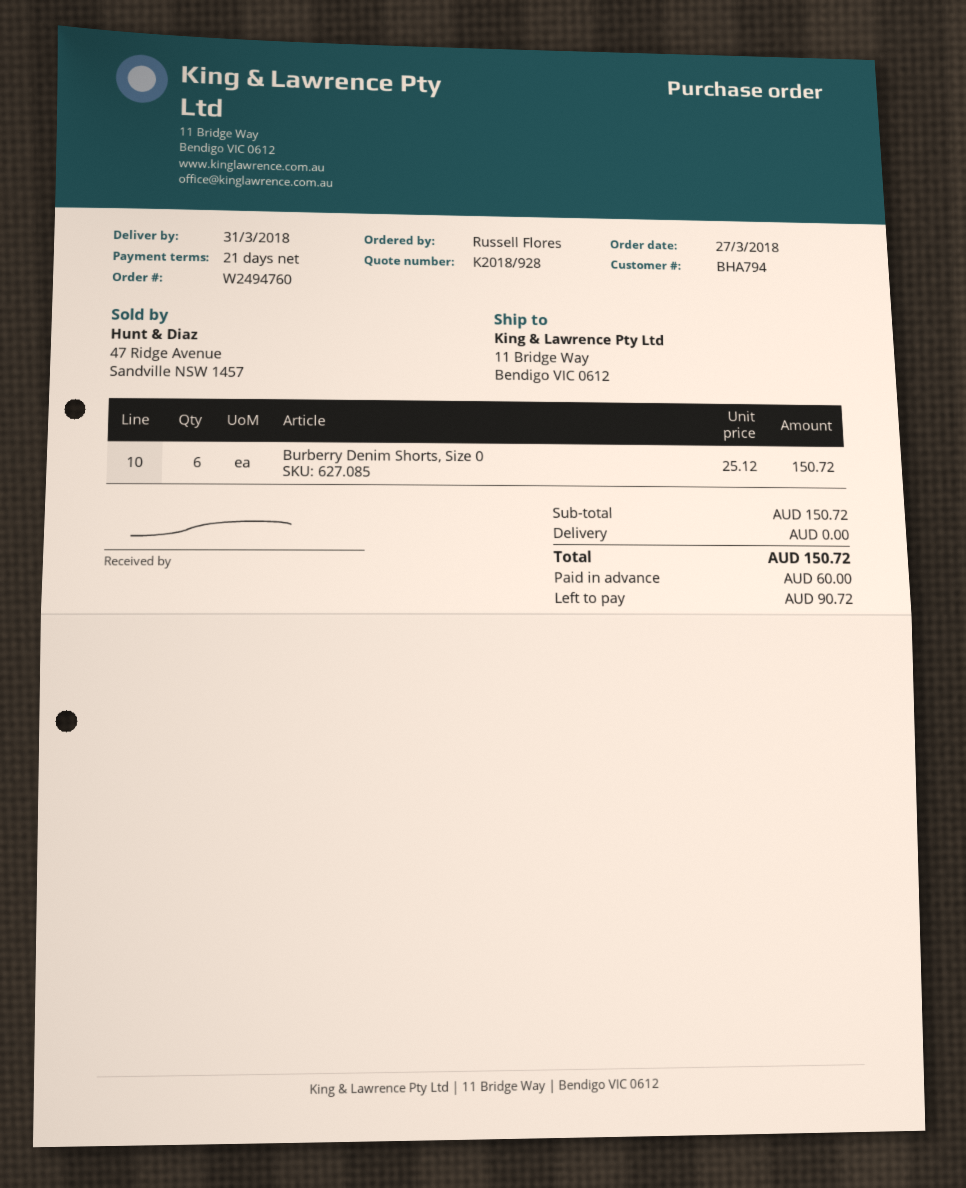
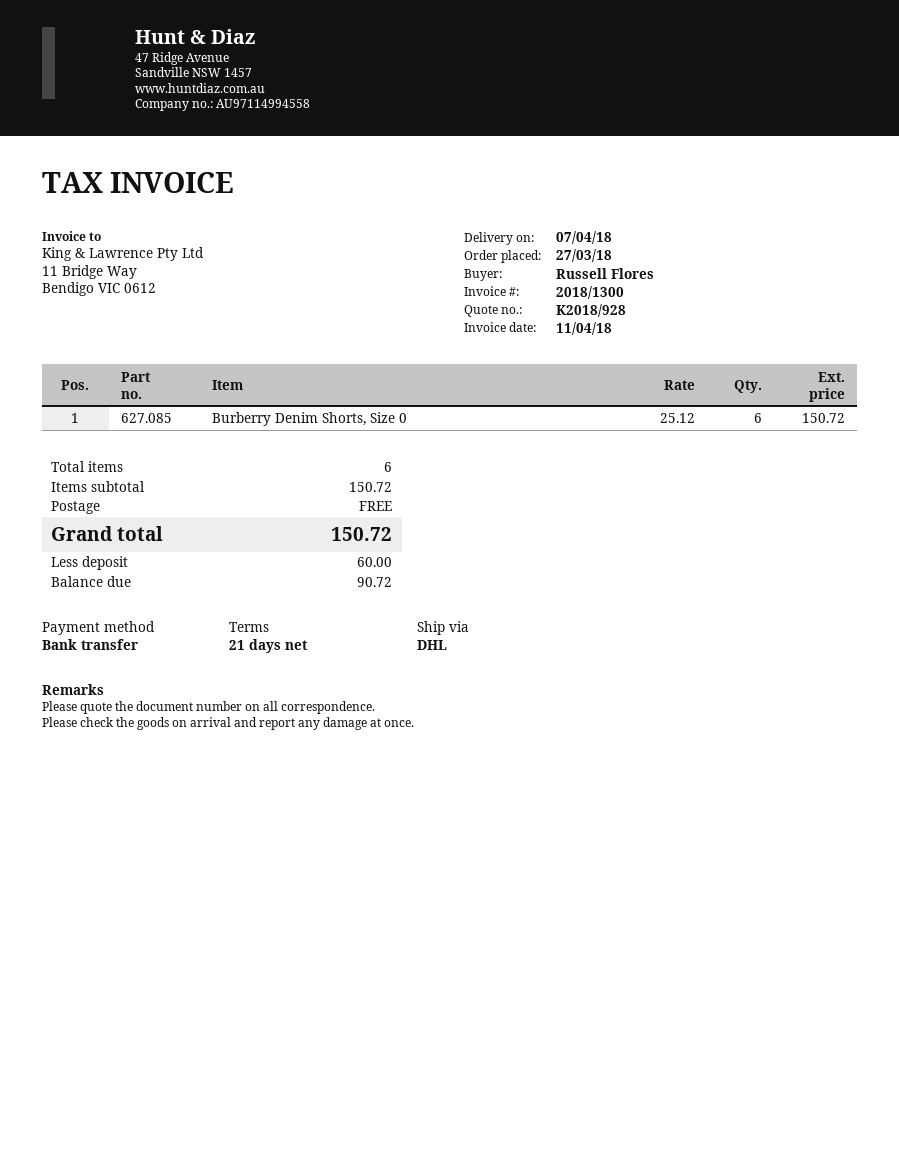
delivery date: 2018-03-31 -> 2018-04-07

